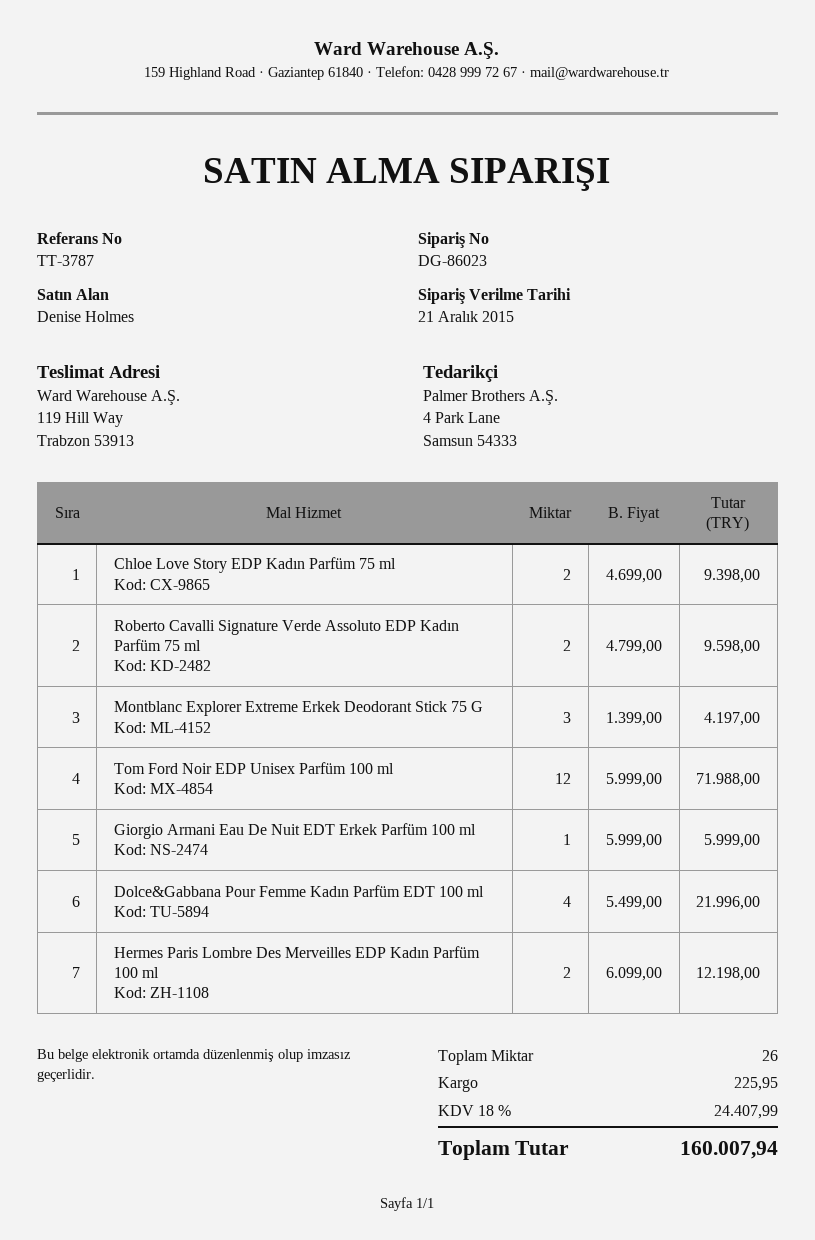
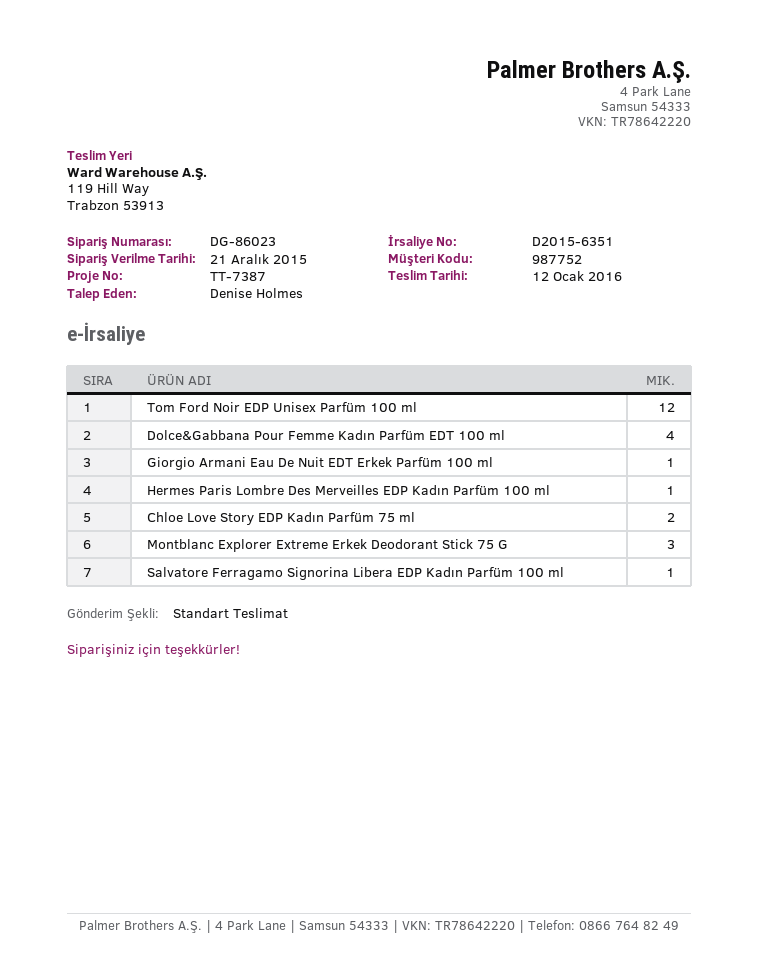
reference: TT-3787 -> TT-7387
Roberto Cavalli Signature Verde Assoluto EDP Kadın Parfüm 75 ml: 2 -> none
Hermes Paris Lombre Des Merveilles EDP Kadın Parfüm 100 ml: 2 -> 1
Salvatore Ferragamo Signorina Libera EDP Kadın Parfüm 100 ml: none -> 1

